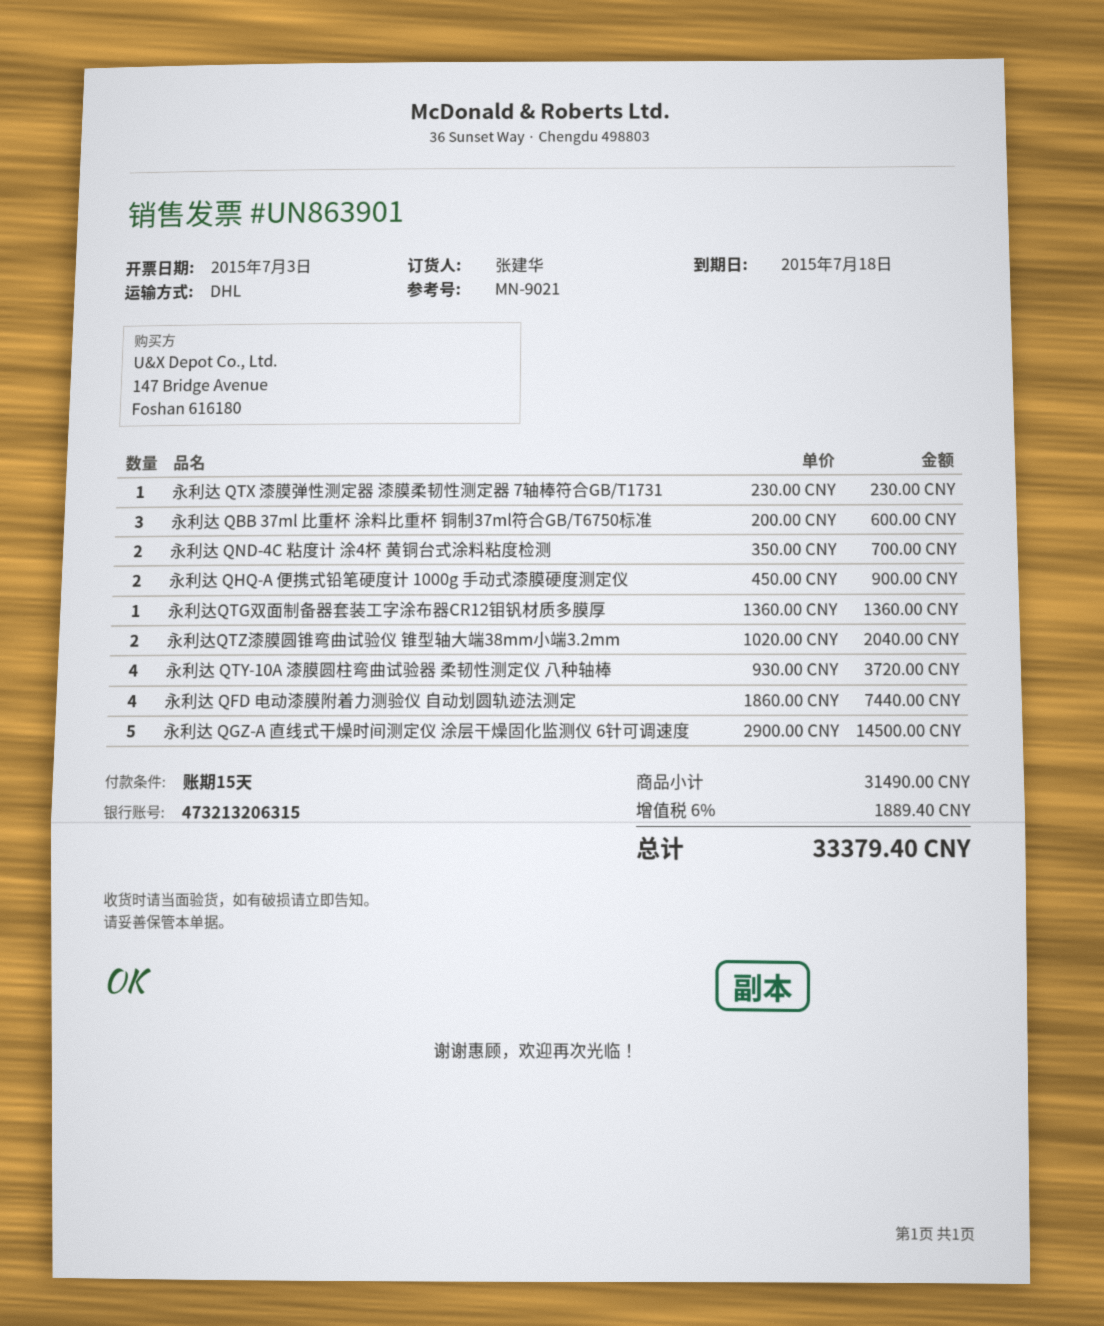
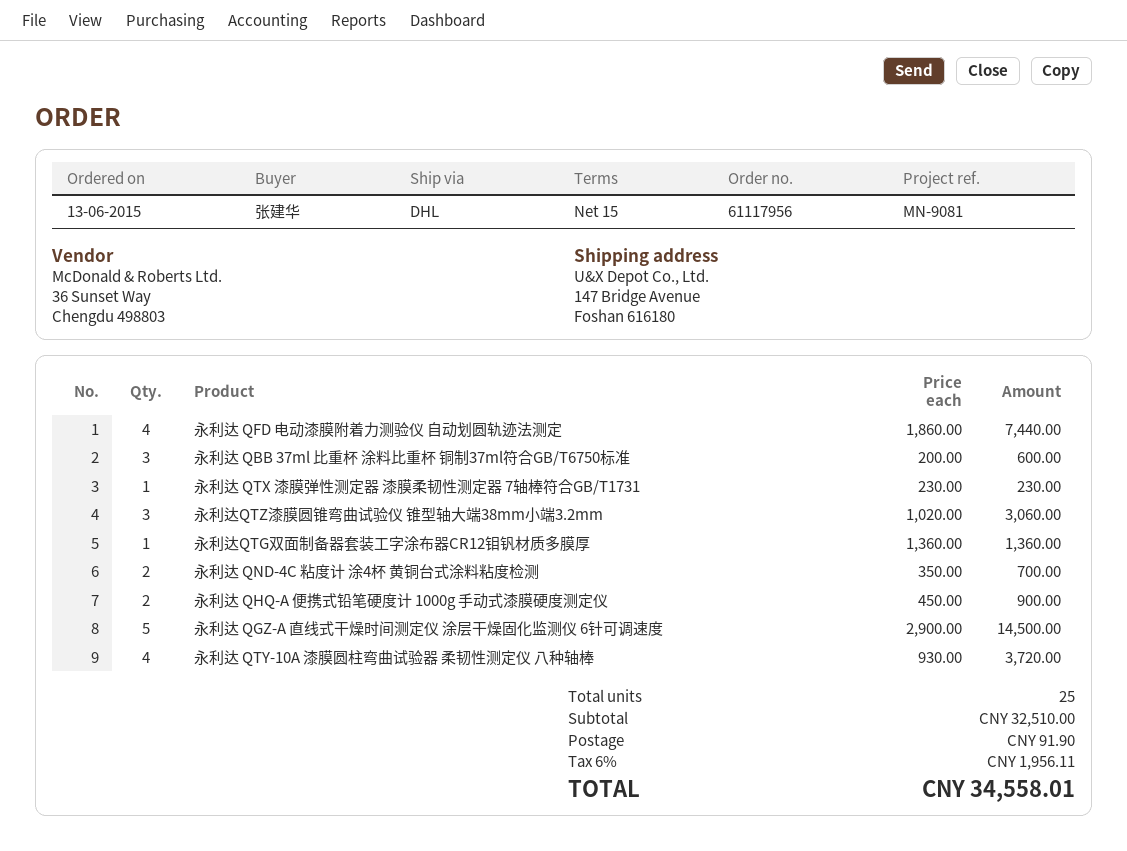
reference: MN-9021 -> MN-9081
永利达QTZ漆膜圆锥弯曲试验仪 锥型轴大端38mm小端3.2mm: 2 x 1020.00 = 2040.00 -> 3 x 1020.00 = 3060.00
subtotal: 31490.00 -> 32510.00
shipping: none -> 91.90
tax: 6% = 1889.40 -> 6% = 1956.11
total: 33379.40 -> 34558.01

